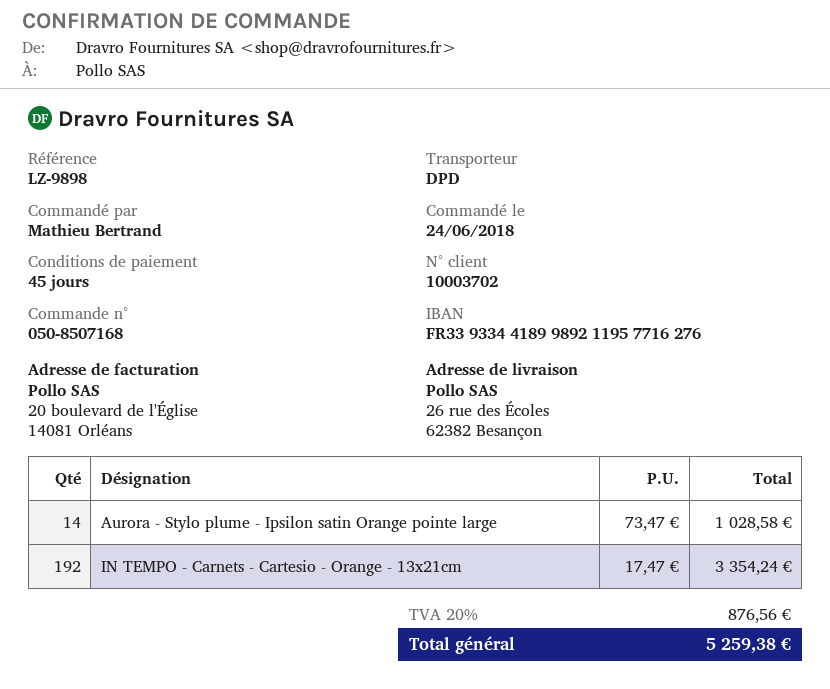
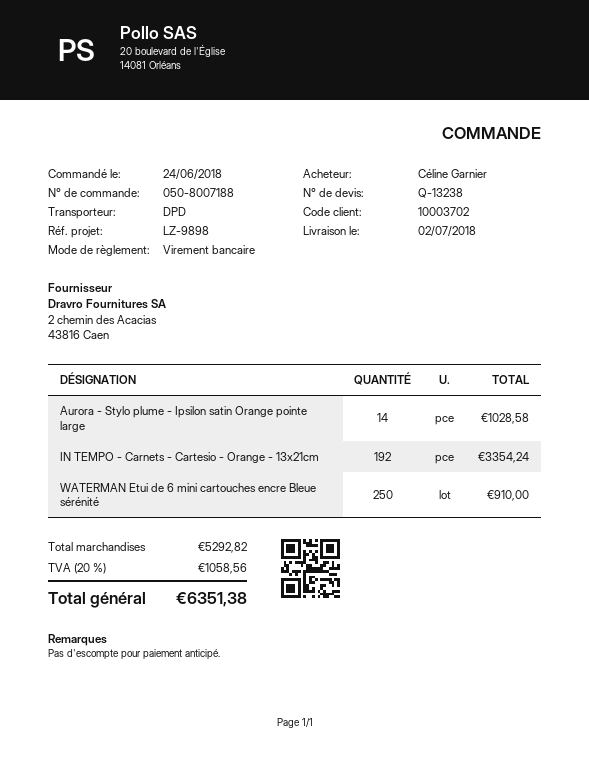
order number: 050-8507168 -> 050-8007188
ordered by: Mathieu Bertrand -> Céline Garnier
WATERMAN Etui de 6 mini cartouches encre Bleue sérénité: none -> 250 for 910.00
tax: 20% = 876.56 -> 20% = 1058.56
total: 5259.38 -> 6351.38

